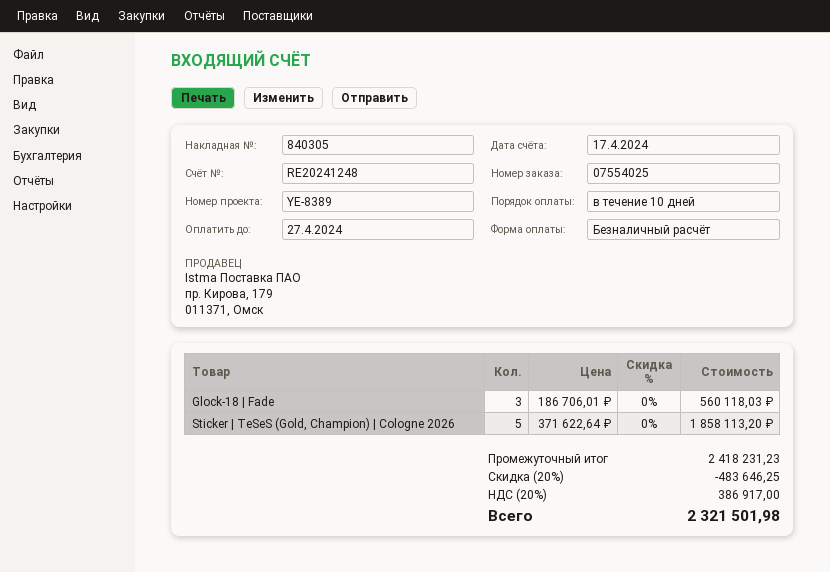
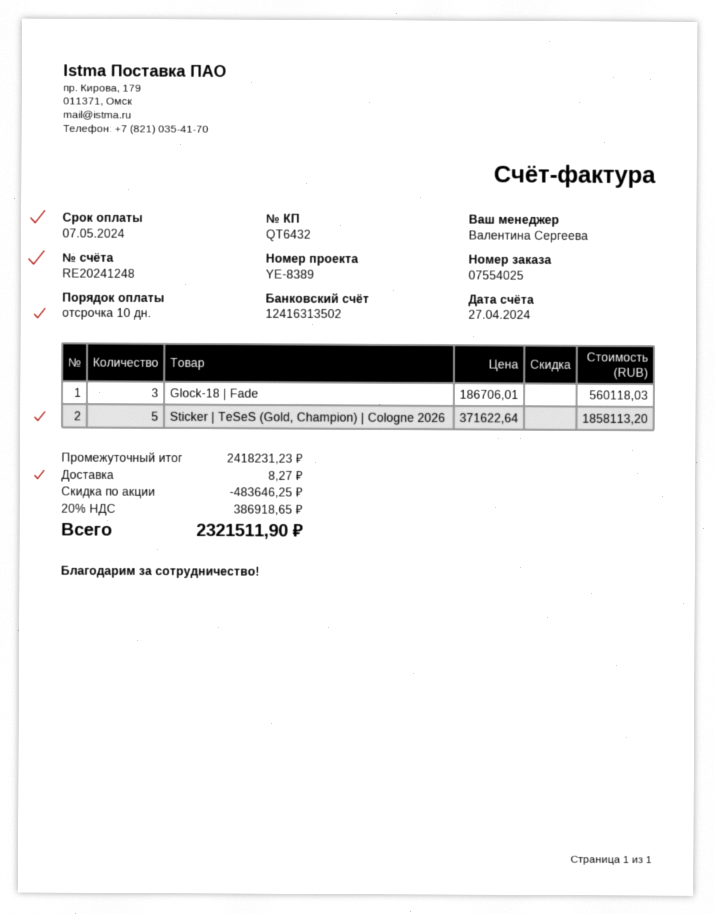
invoice date: 2024-04-17 -> 2024-04-27
due date: 2024-04-27 -> 2024-05-07
shipping: none -> 8.27
tax: 20% = 386917.00 -> 20% = 386918.65
total: 2321501.98 -> 2321511.90

